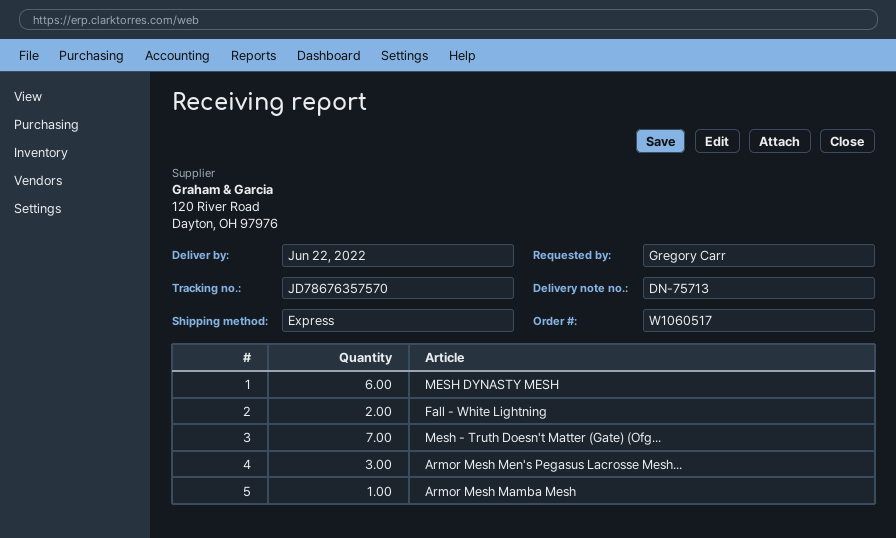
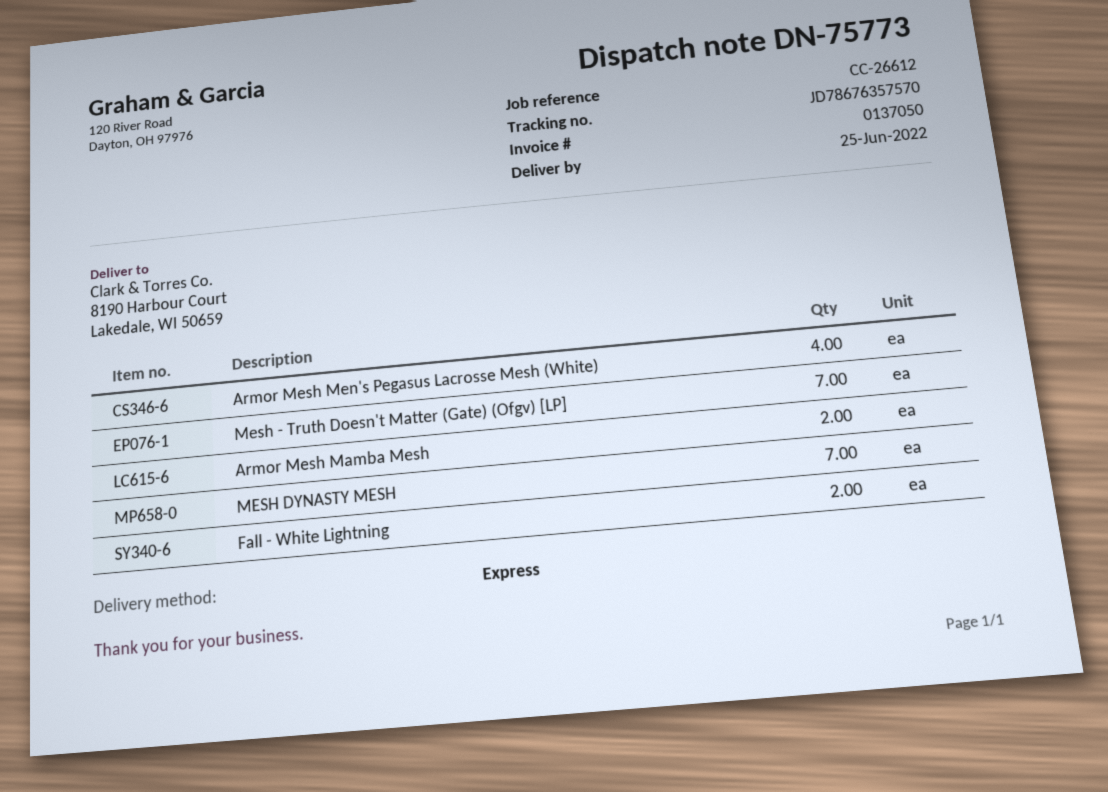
delivery note number: DN-75713 -> DN-75773
delivery date: 2022-06-22 -> 2022-06-25
MESH DYNASTY MESH: 6 -> 7
Armor Mesh Men's Pegasus Lacrosse Mesh...: 3 -> 4
Armor Mesh Mamba Mesh: 1 -> 2

